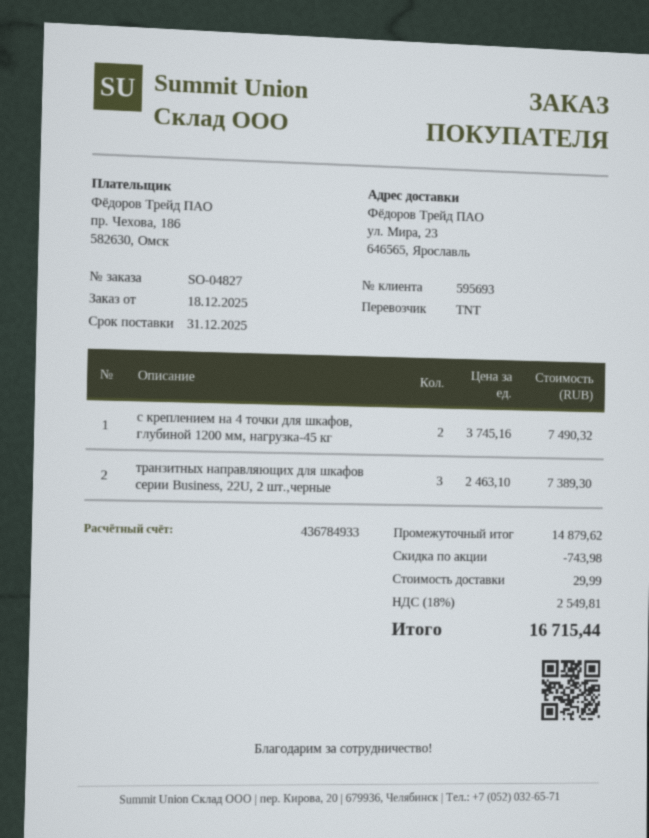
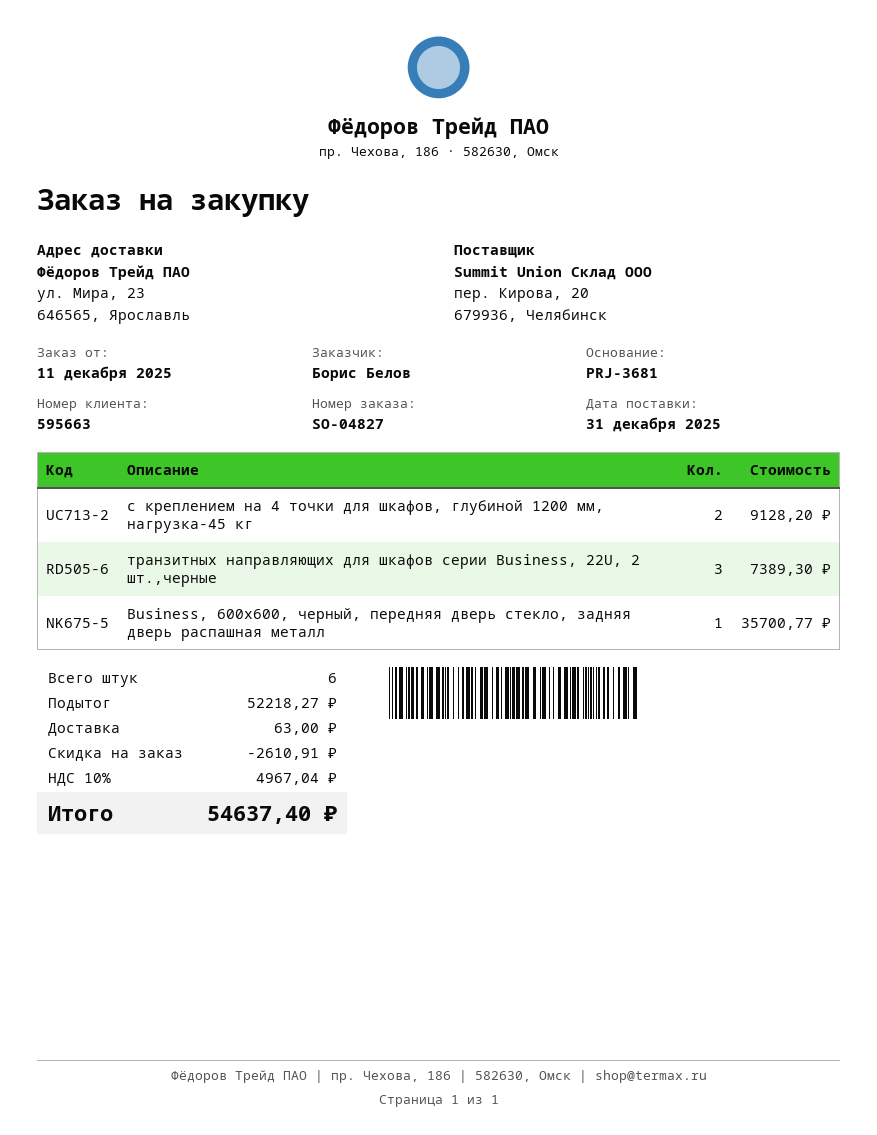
order date: 2025-12-18 -> 2025-12-11
customer number: 595693 -> 595663
с креплением на 4 точки для шкафов, глубиной 1200 мм, нагрузка-45 кг: 2 for 7490.32 -> 2 for 9128.20
Business, 600x600, черный, передняя дверь стекло, задняя дверь распашная металл: none -> 1 for 35700.77
subtotal: 14879.62 -> 52218.27
discount: 743.98 -> 2610.91
shipping: 29.99 -> 63.00
tax: 18% = 2549.81 -> 10% = 4967.04
total: 16715.44 -> 54637.40

